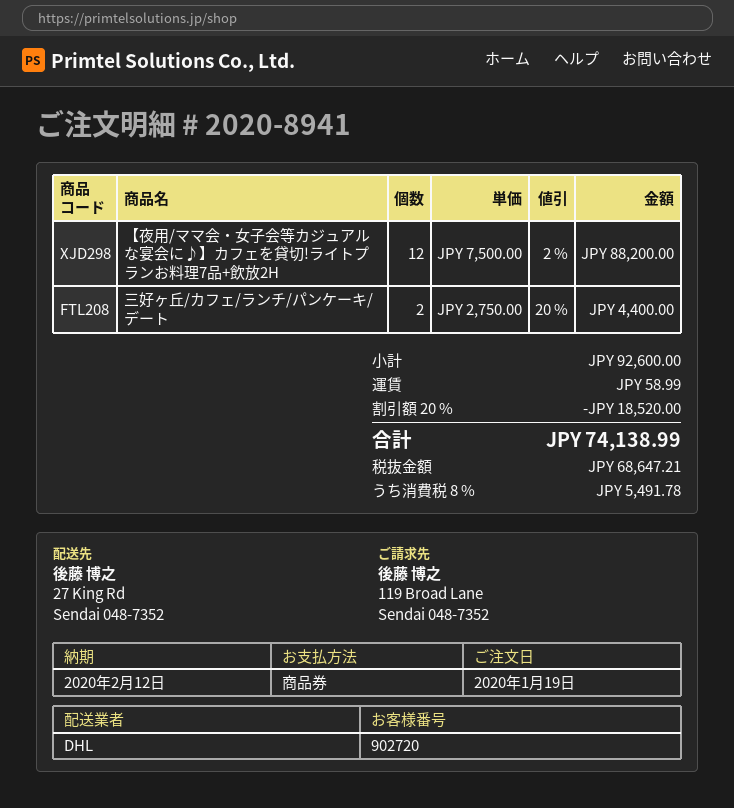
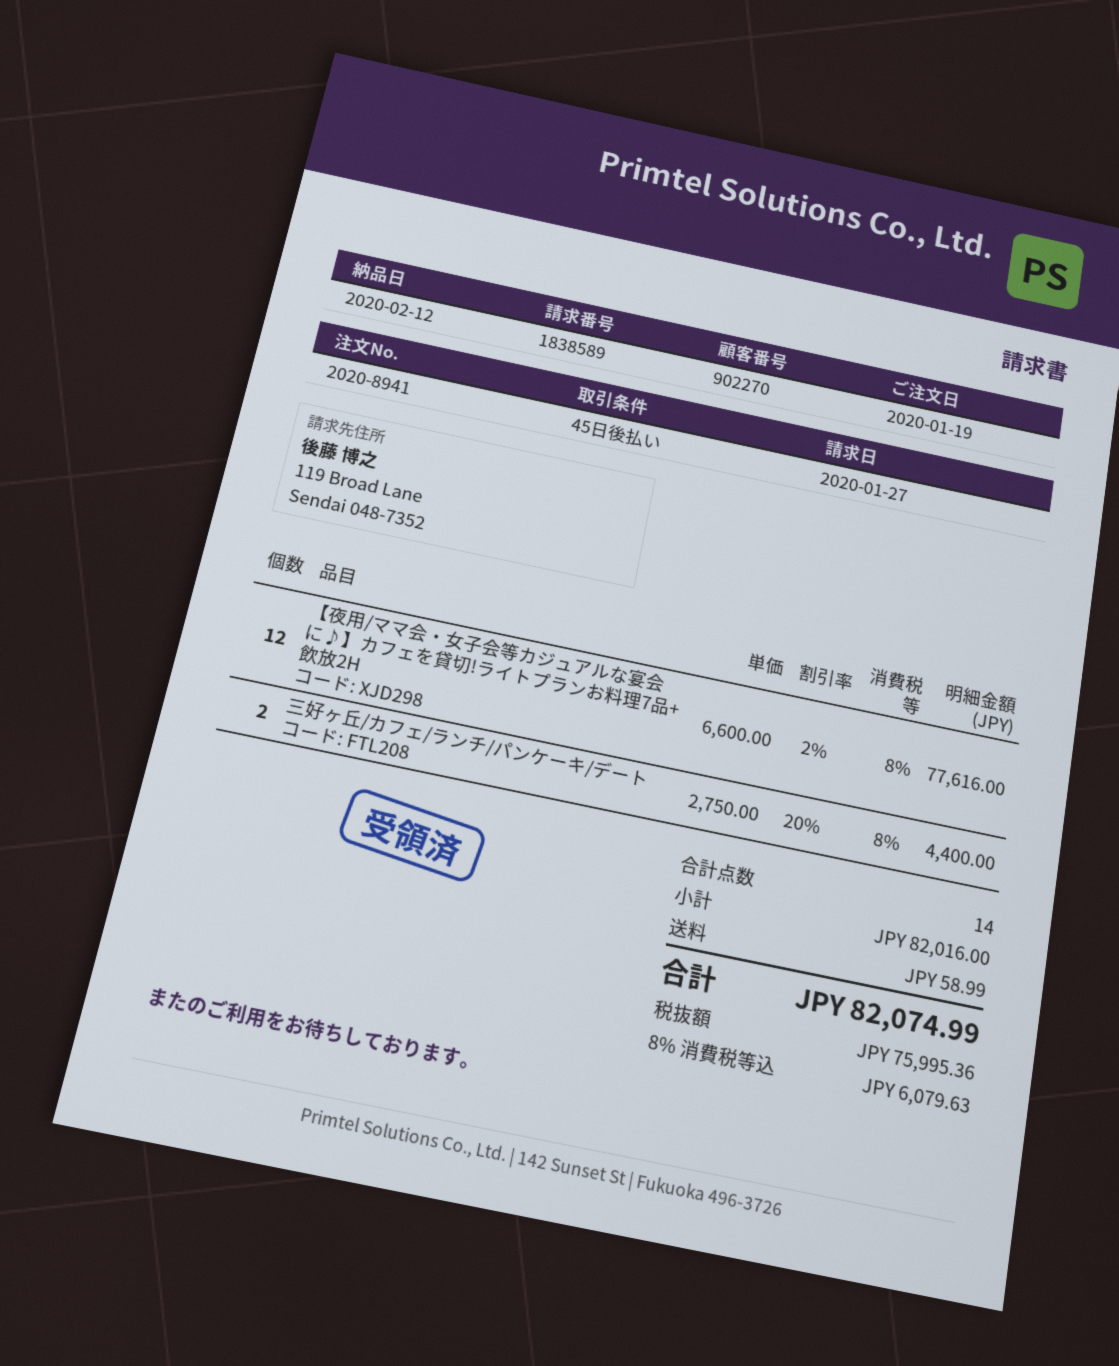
customer number: 902720 -> 902270
【夜用/ママ会・女子会等カジュアルな宴会に♪】カフェを貸切!ライトプランお料理7品+飲放2H: 12 x 7500.00 - 2% = 88200.00 -> 12 x 6600.00 - 2% = 77616.00
subtotal: 92600.00 -> 82016.00
discount: 20% = 18520.00 -> none
net: 68647.21 -> 75995.36
tax: 8% = 5491.78 -> 8% = 6079.63
total: 74138.99 -> 82074.99

